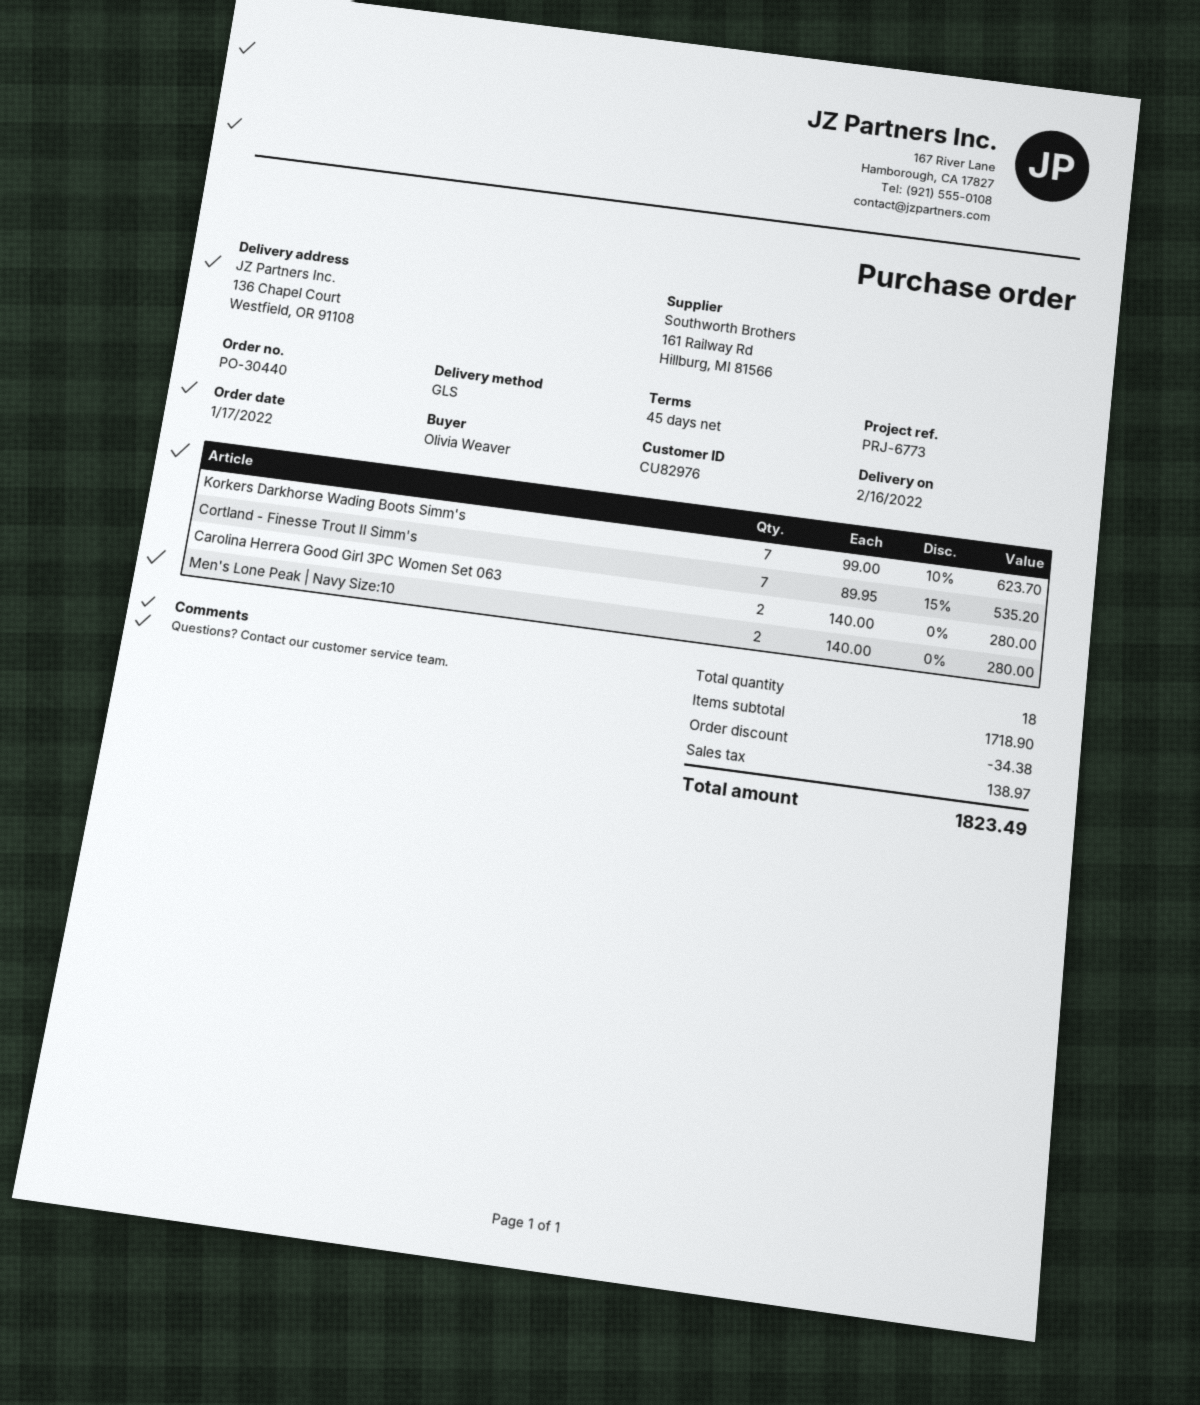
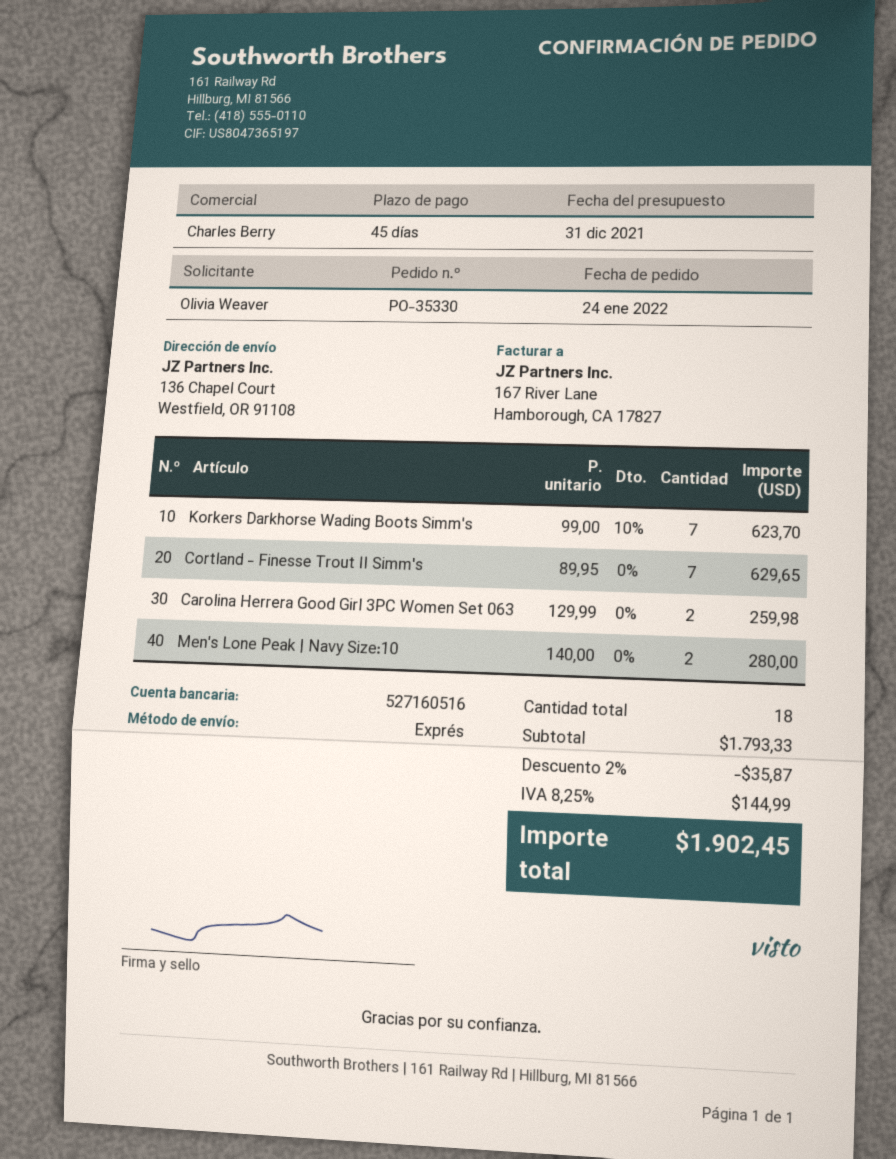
order number: PO-30440 -> PO-35330
order date: 2022-01-17 -> 2022-01-24
shipping method: GLS -> express
Cortland - Finesse Trout II Simm's: 7 x 89.95 - 15% = 535.20 -> 7 x 89.95 = 629.65
Carolina Herrera Good Girl 3PC Women Set 063: 2 x 140.00 = 280.00 -> 2 x 129.99 = 259.98
subtotal: 1718.90 -> 1793.33
discount: 34.38 -> 35.87
tax: 138.97 -> 144.99
total: 1823.49 -> 1902.45

